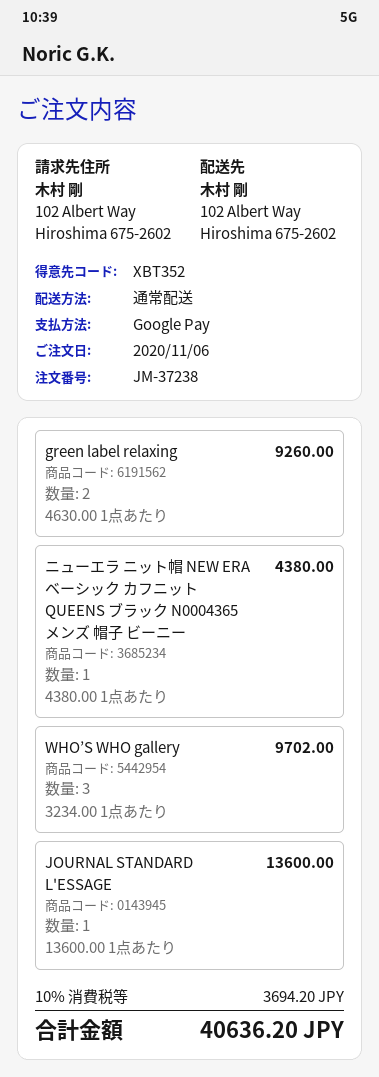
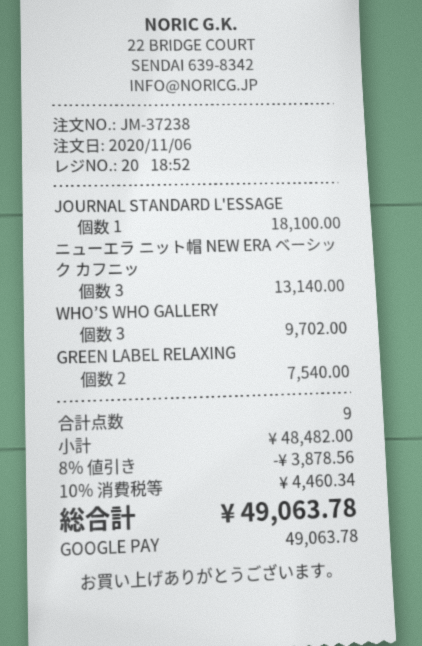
green label relaxing: 2 for 9260.00 -> 2 for 7540.00
ニューエラ ニット帽 NEW ERA ベーシック カフニット QUEENS ブラック N0004365 メンズ 帽子 ビーニー: 1 for 4380.00 -> 3 for 13140.00
JOURNAL STANDARD L'ESSAGE: 1 for 13600.00 -> 1 for 18100.00
discount: none -> 8% = 3878.56
tax: 10% = 3694.20 -> 10% = 4460.34
total: 40636.20 -> 49063.78

